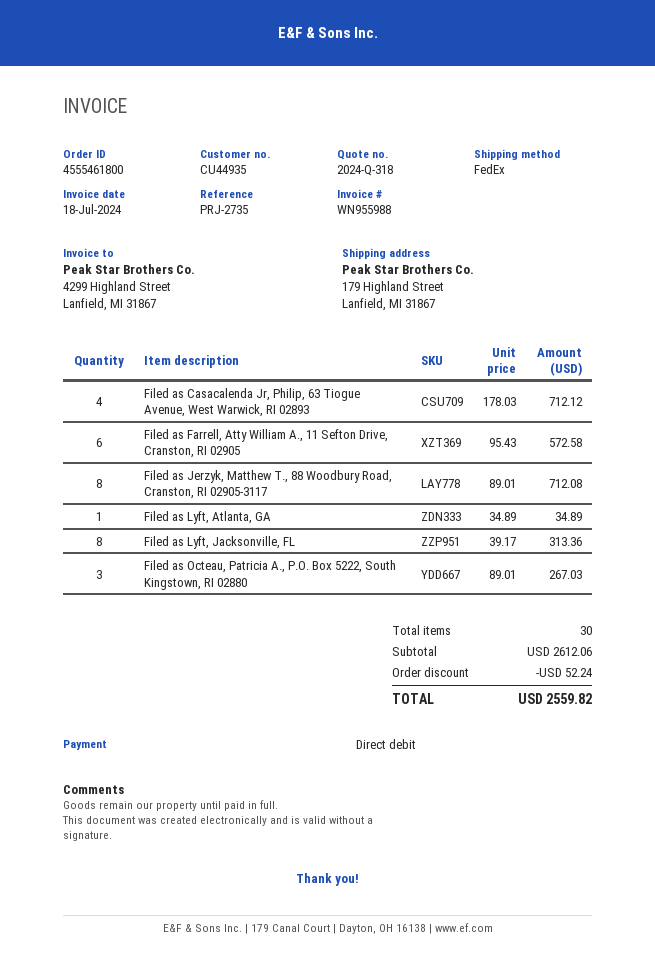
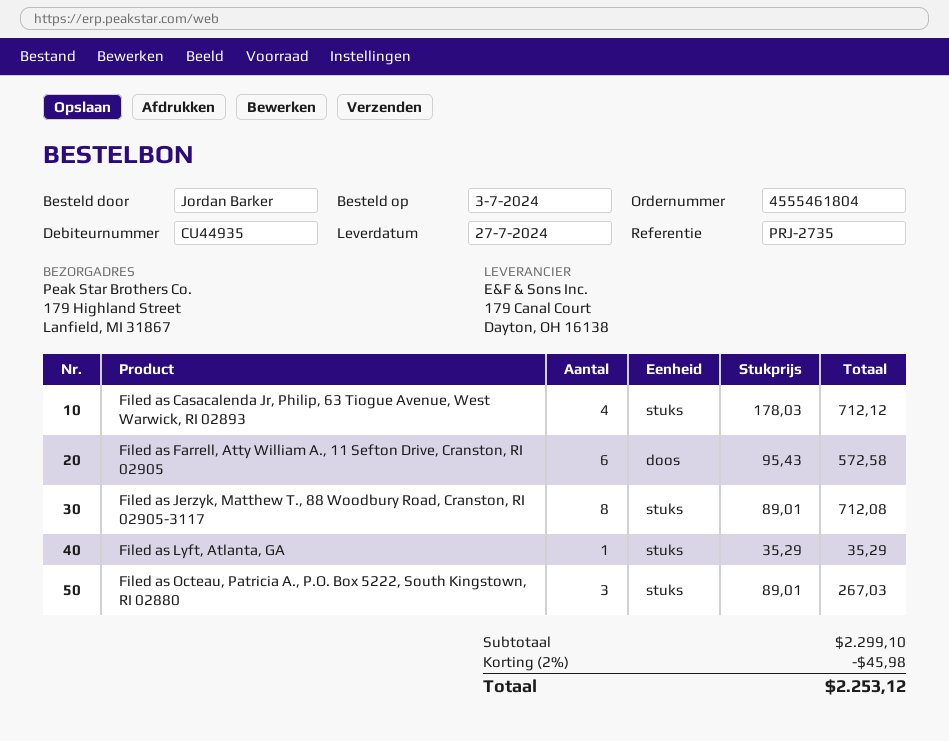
order number: 4555461800 -> 4555461804
Filed as Lyft, Atlanta, GA: 1 x 34.89 = 34.89 -> 1 x 35.29 = 35.29
Filed as Lyft, Jacksonville, FL: 8 x 39.17 = 313.36 -> none
subtotal: 2612.06 -> 2299.10
discount: 52.24 -> 45.98
total: 2559.82 -> 2253.12

